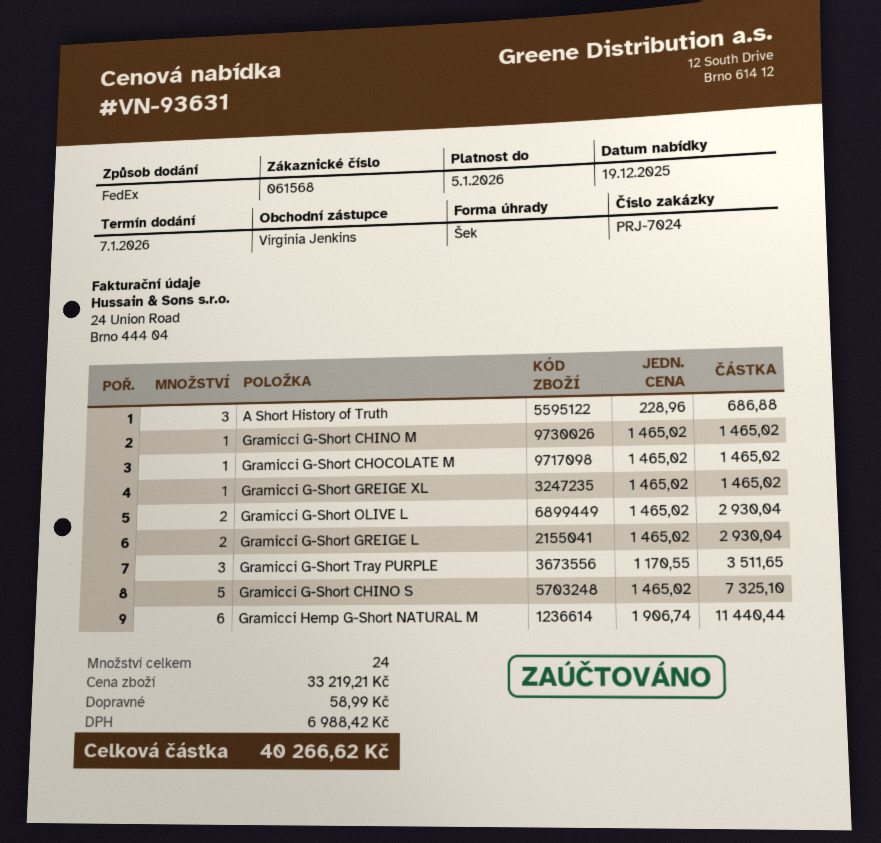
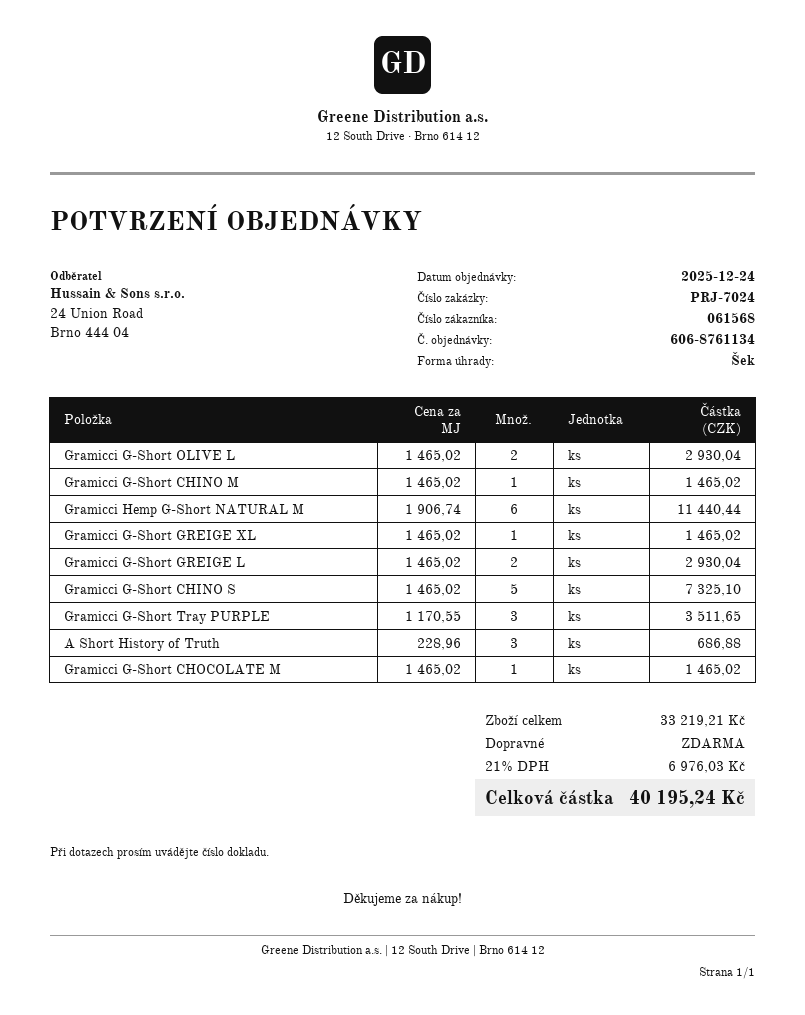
shipping: 58.99 -> 0.00
tax: 6988.42 -> 6976.03
total: 40266.62 -> 40195.24

